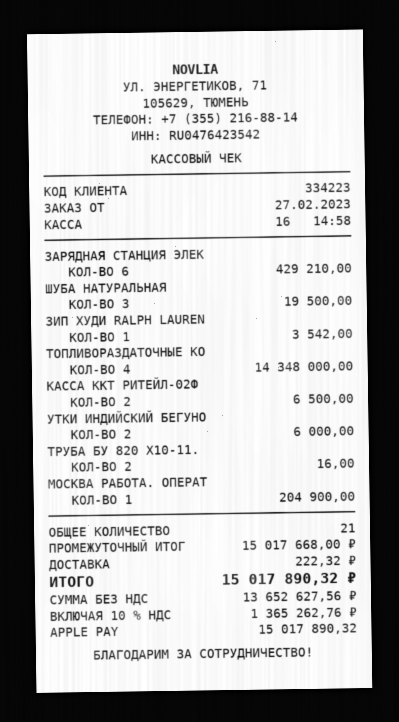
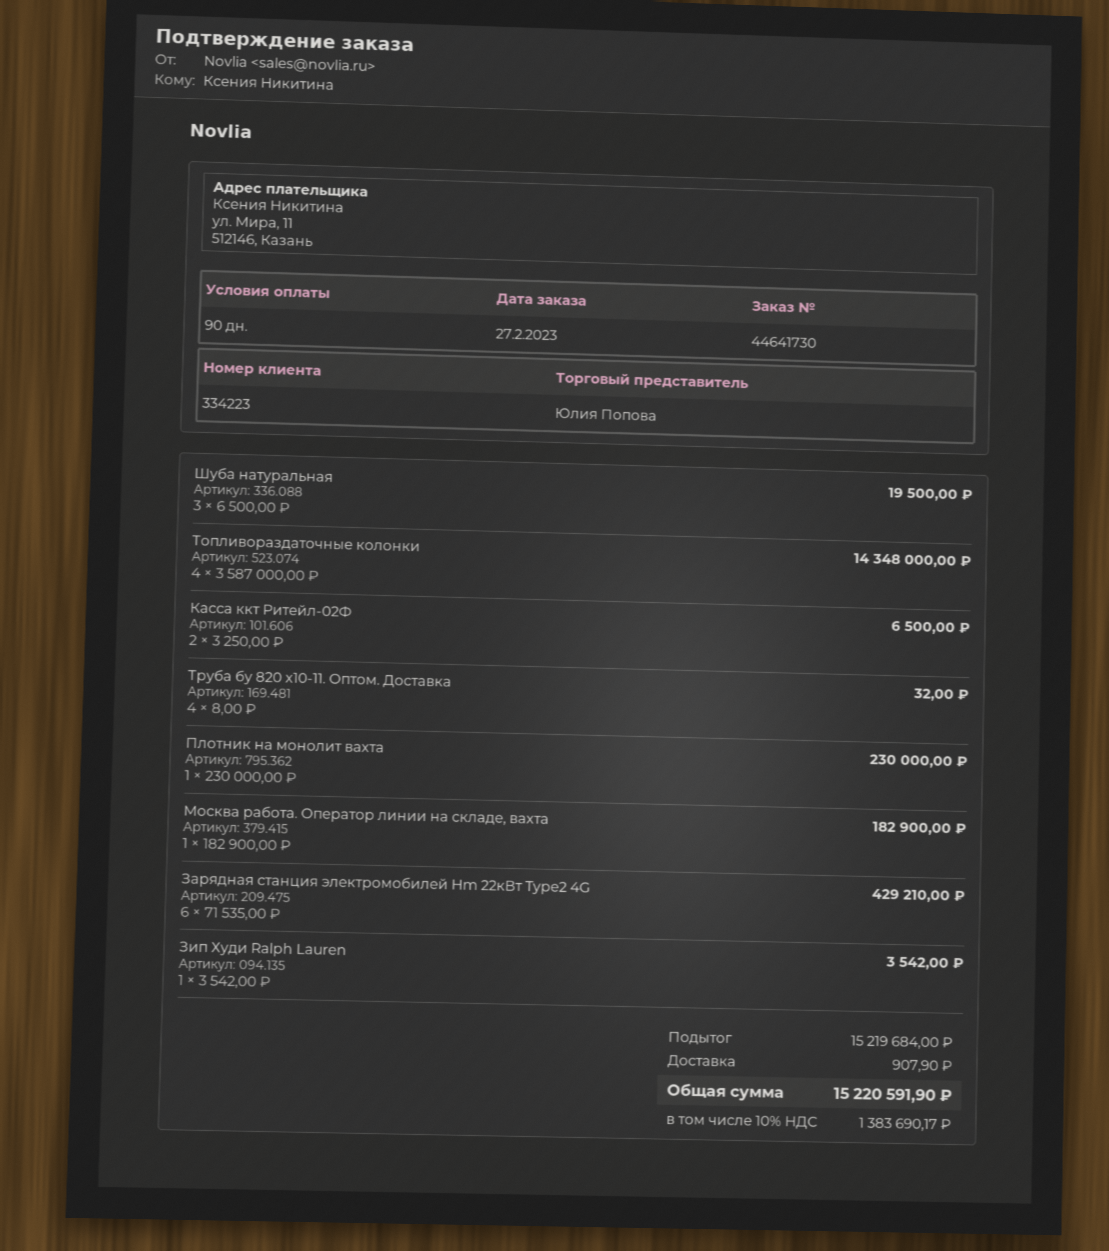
УТКИ ИНДИЙСКИЙ БЕГУНО: 2 for 6000.00 -> none
ТРУБА БУ 820 X10-11.: 2 for 16.00 -> 4 for 32.00
МОСКВА РАБОТА. ОПЕРАТ: 1 for 204900.00 -> 1 for 182900.00
Плотник на монолит вахта: none -> 1 for 230000.00
subtotal: 15017668.00 -> 15219684.00
shipping: 222.32 -> 907.90
tax: 10% = 1365262.76 -> 10% = 1383690.17
total: 15017890.32 -> 15220591.90

